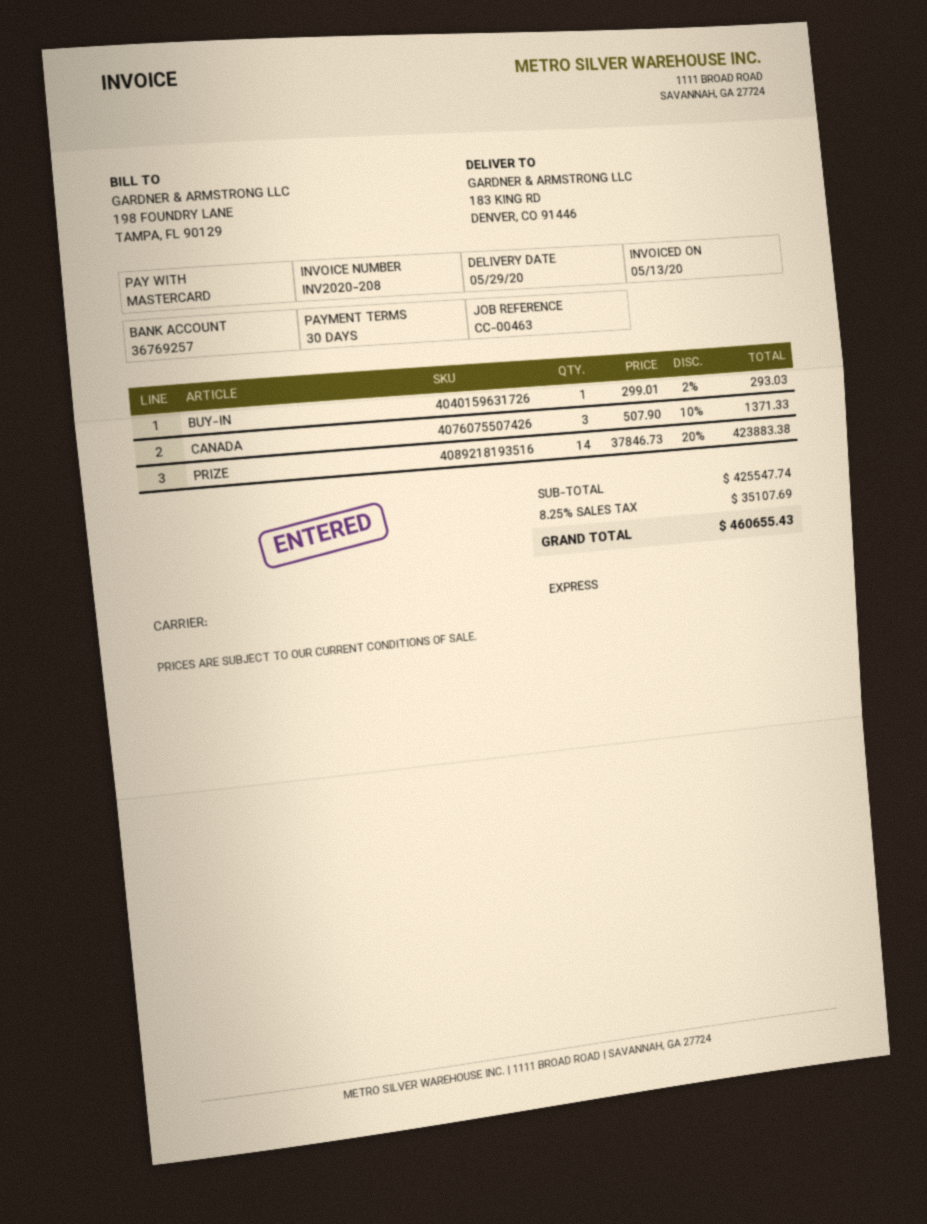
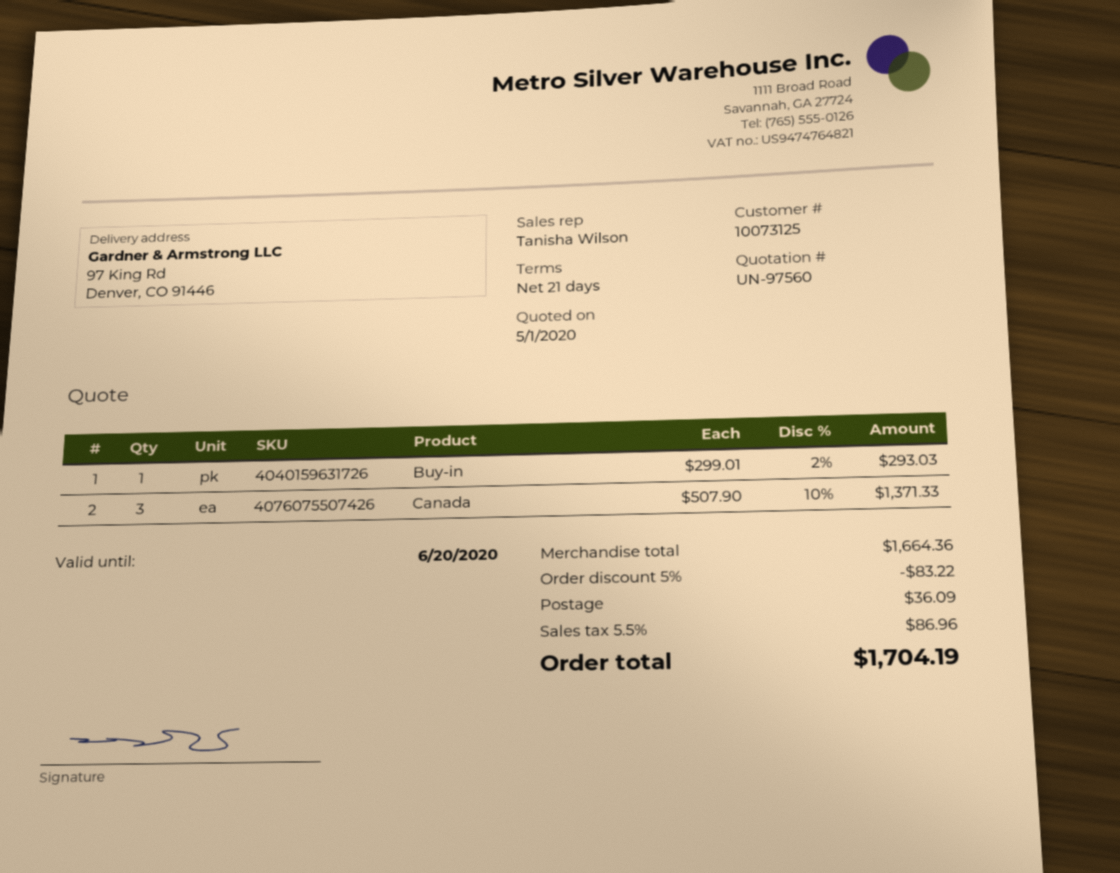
payment terms: 30 days -> 21 days
ship to: 183 KING RD, DENVER, CO 91446 -> 97 King Rd, Denver, CO 91446
PRIZE: 14 x 37846.73 - 20% = 423883.38 -> none
subtotal: 425547.74 -> 1664.36
discount: none -> 5% = 83.22
shipping: none -> 36.09
tax: 8.25% = 35107.69 -> 5.5% = 86.96
total: 460655.43 -> 1704.19

